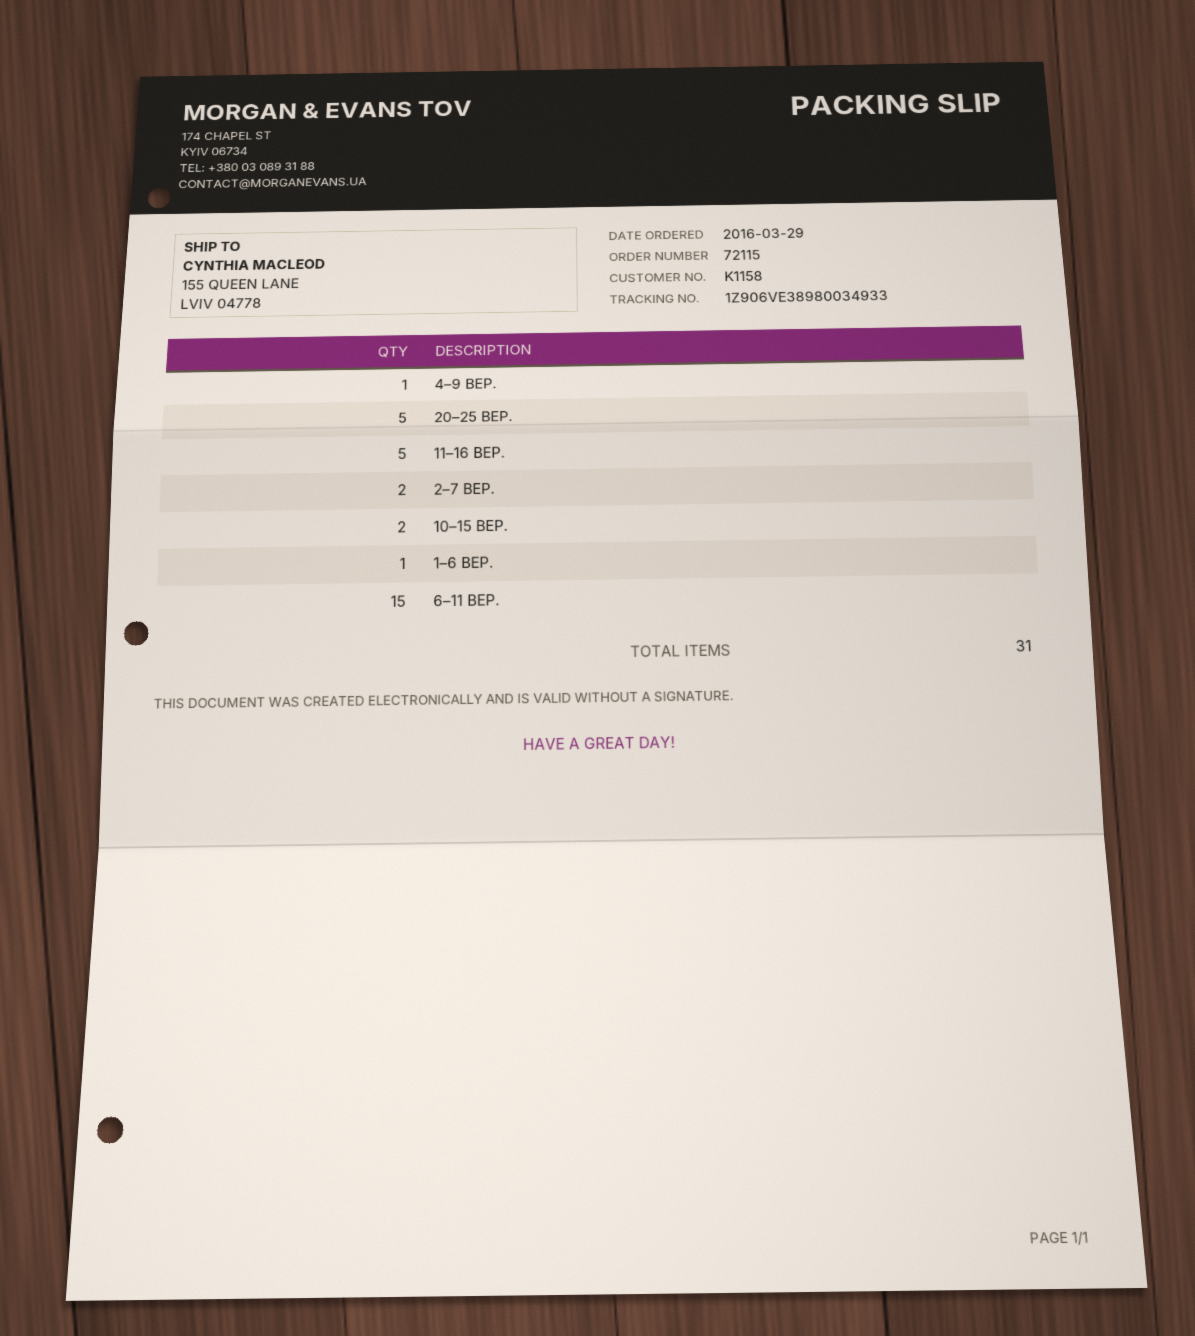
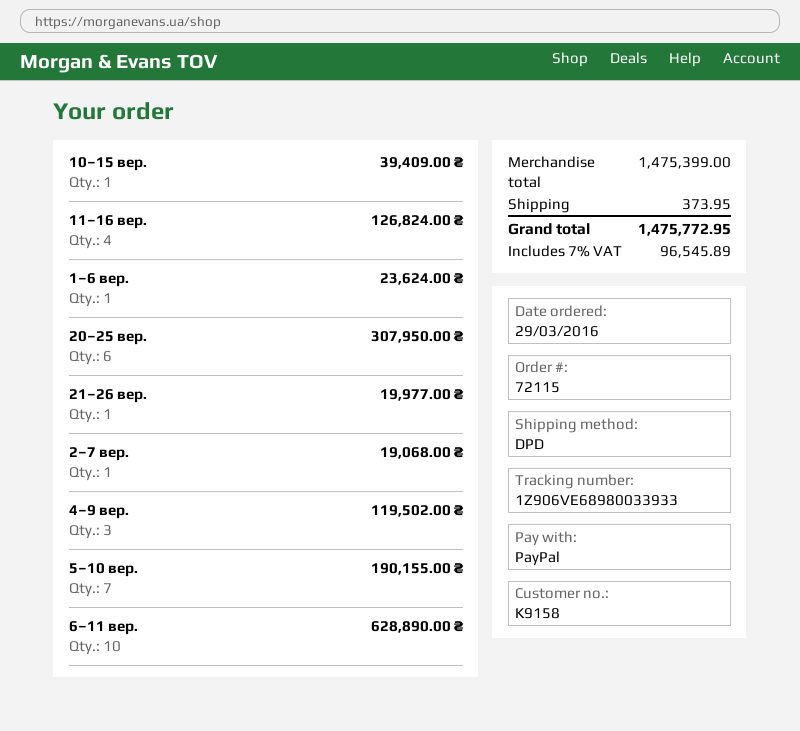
customer number: K1158 -> K9158
tracking number: 1Z906VE38980034933 -> 1Z906VE68980033933
4–9 ВЕР.: 1 -> 3
20–25 ВЕР.: 5 -> 6
11–16 ВЕР.: 5 -> 4
2–7 ВЕР.: 2 -> 1
10–15 ВЕР.: 2 -> 1
6–11 ВЕР.: 15 -> 10
21–26 вер.: none -> 1
5–10 вер.: none -> 7

